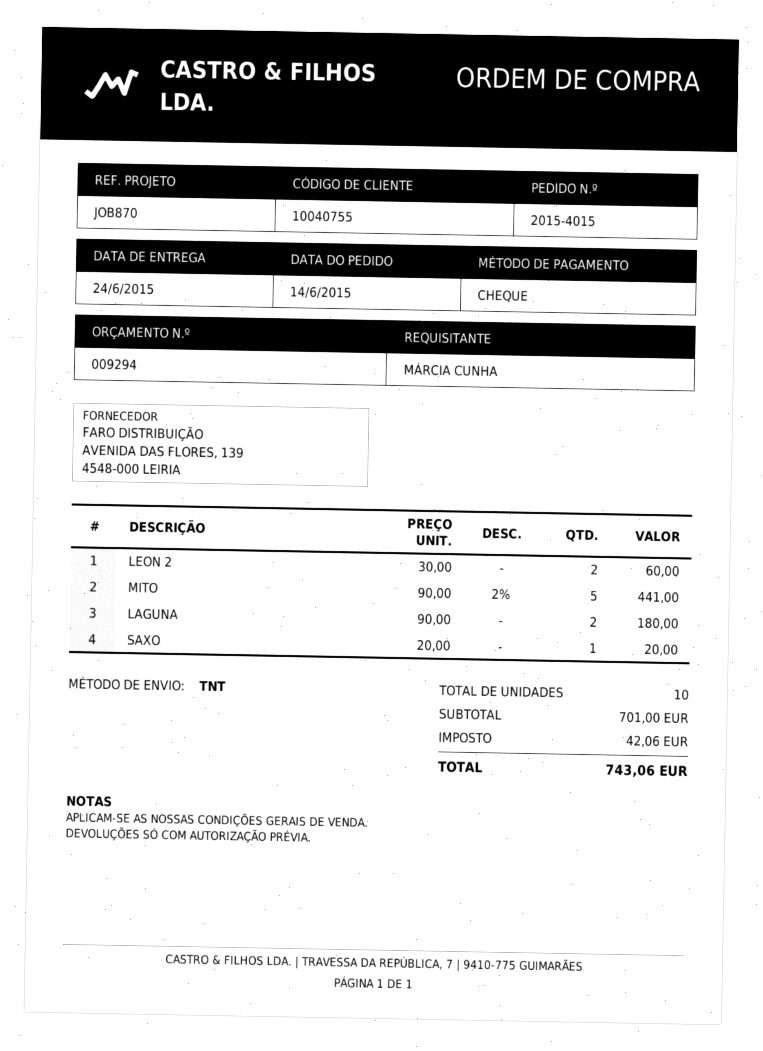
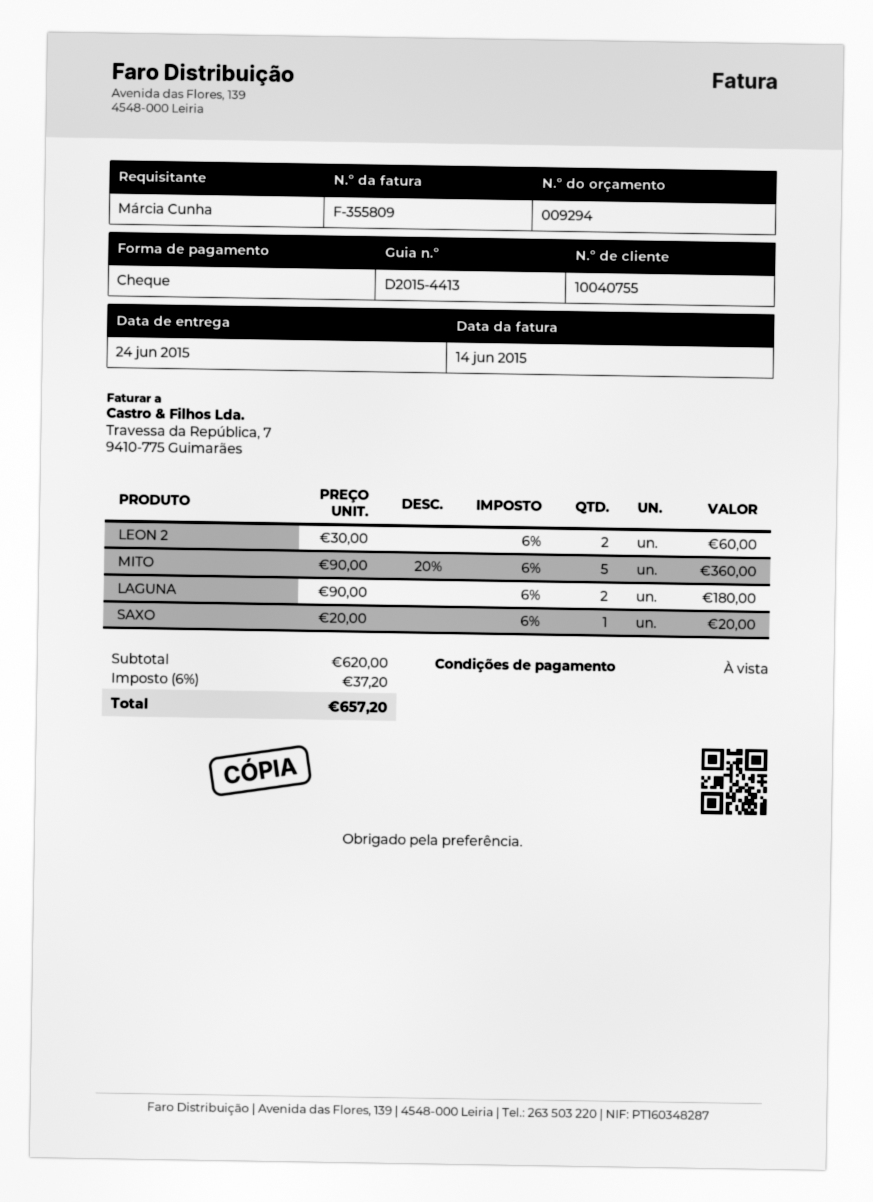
MITO: 5 x 90.00 - 2% = 441.00 -> 5 x 90.00 - 20% = 360.00
subtotal: 701.00 -> 620.00
tax: 42.06 -> 37.20
total: 743.06 -> 657.20

